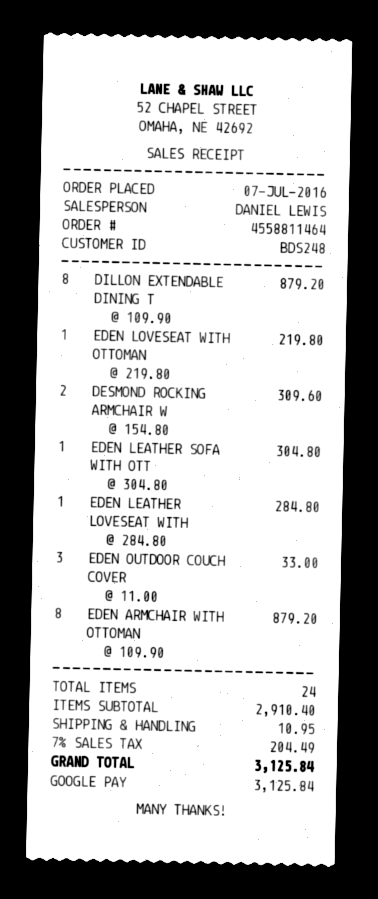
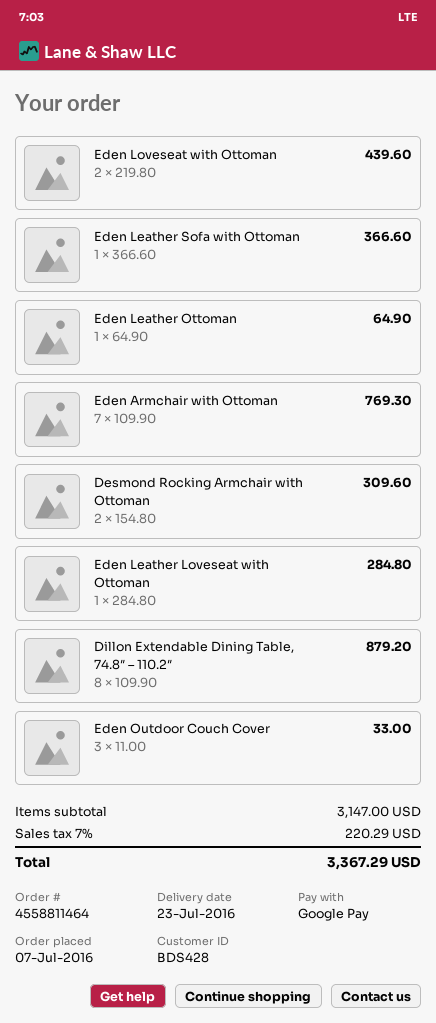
customer number: BDS248 -> BDS428
EDEN LOVESEAT WITH OTTOMAN: 1 x 219.80 = 219.80 -> 2 x 219.80 = 439.60
EDEN LEATHER SOFA WITH OTT: 1 x 304.80 = 304.80 -> 1 x 366.60 = 366.60
EDEN ARMCHAIR WITH OTTOMAN: 8 x 109.90 = 879.20 -> 7 x 109.90 = 769.30
Eden Leather Ottoman: none -> 1 x 64.90 = 64.90
subtotal: 2910.40 -> 3147.00
shipping: 10.95 -> none
tax: 7% = 204.49 -> 7% = 220.29
total: 3125.84 -> 3367.29

